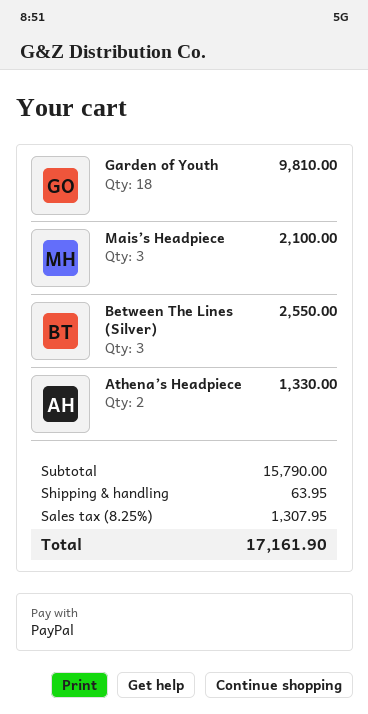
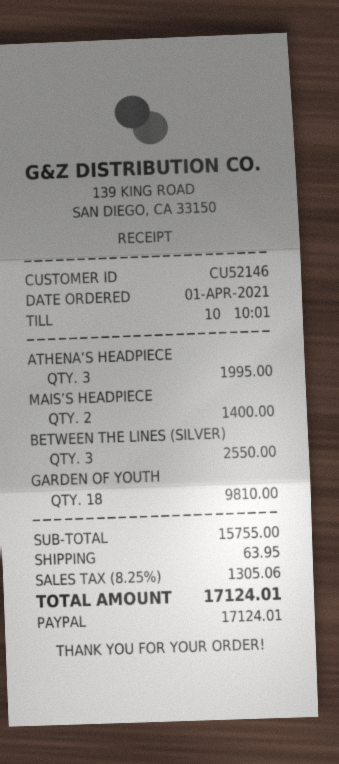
Mais’s Headpiece: 3 for 2100.00 -> 2 for 1400.00
Athena’s Headpiece: 2 for 1330.00 -> 3 for 1995.00
subtotal: 15790.00 -> 15755.00
tax: 8.25% = 1307.95 -> 8.25% = 1305.06
total: 17161.90 -> 17124.01

